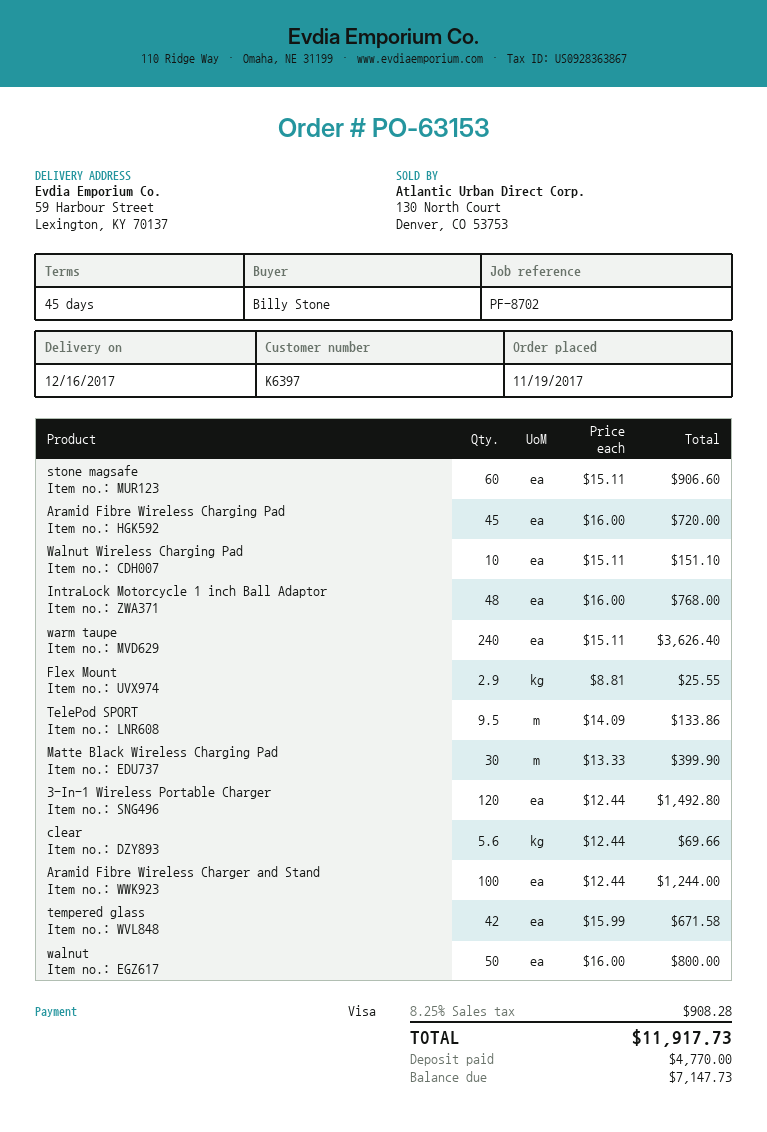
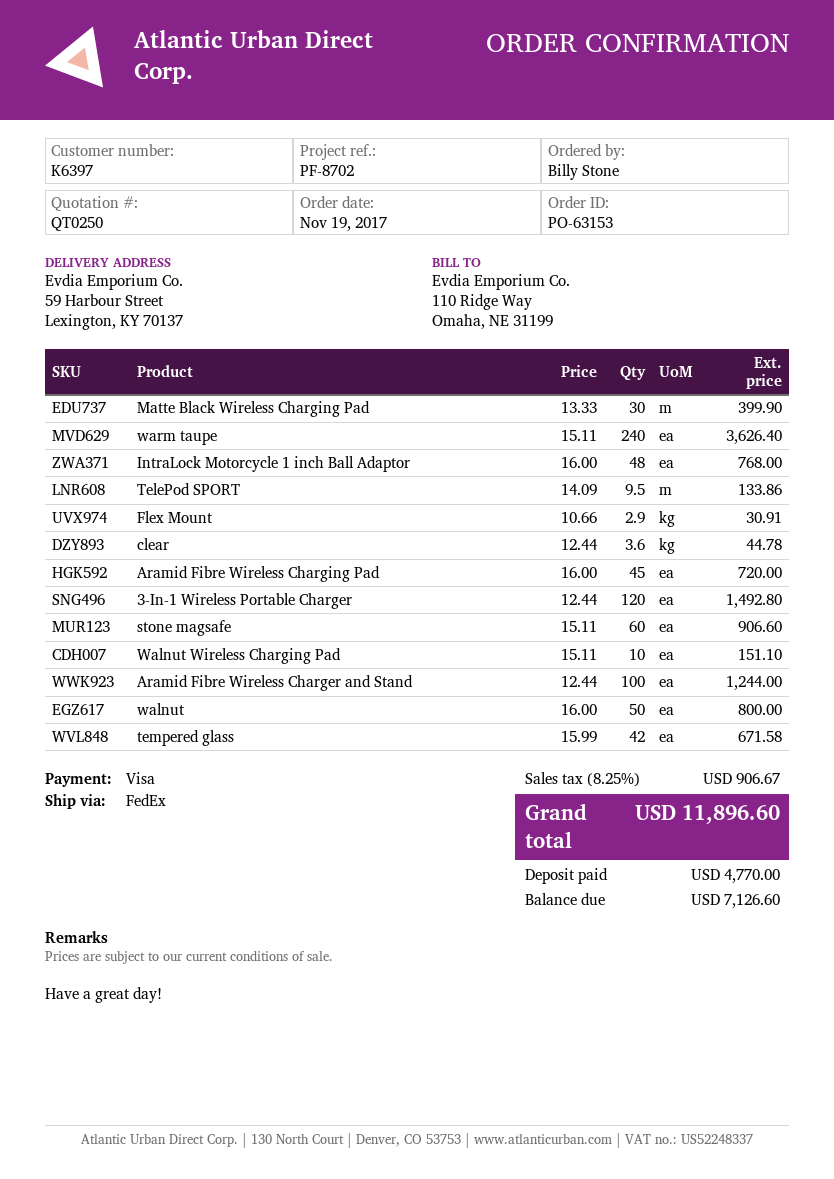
Flex Mount: 2.9 x 8.81 = 25.55 -> 2.9 x 10.66 = 30.91
clear: 5.6 x 12.44 = 69.66 -> 3.6 x 12.44 = 44.78
tax: 8.25% = 908.28 -> 8.25% = 906.67
total: 11917.73 -> 11896.60
balance: 7147.73 -> 7126.60

